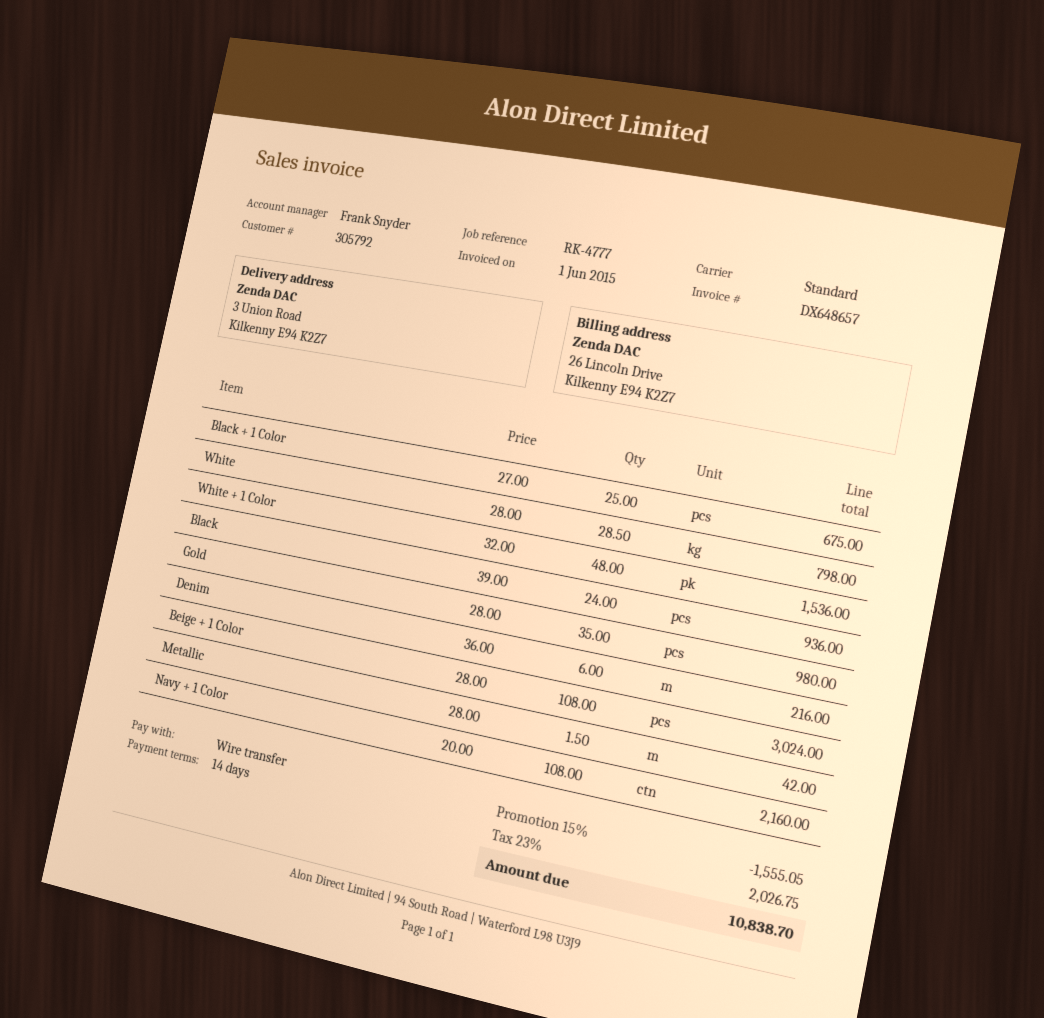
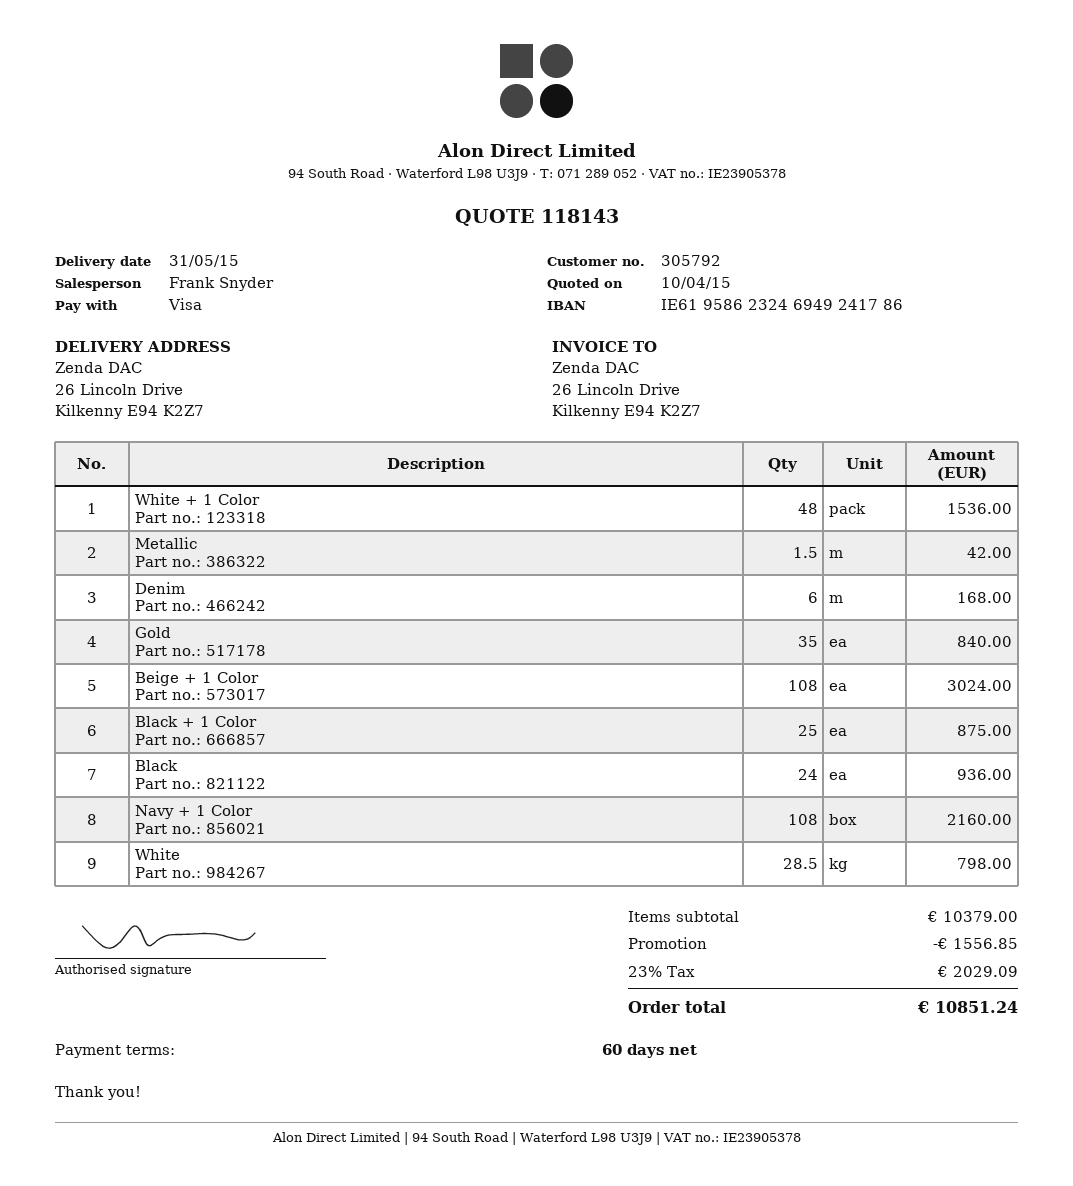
payment terms: 14 days -> 60 days
payment method: bank transfer -> Visa
ship to: 3 Union Road, Kilkenny E94 K2Z7 -> 26 Lincoln Drive, Kilkenny E94 K2Z7
Black + 1 Color: 25 for 675.00 -> 25 for 875.00
Gold: 35 for 980.00 -> 35 for 840.00
Denim: 6 for 216.00 -> 6 for 168.00
discount: 1555.05 -> 1556.85
tax: 23% = 2026.75 -> 23% = 2029.09
total: 10838.70 -> 10851.24

